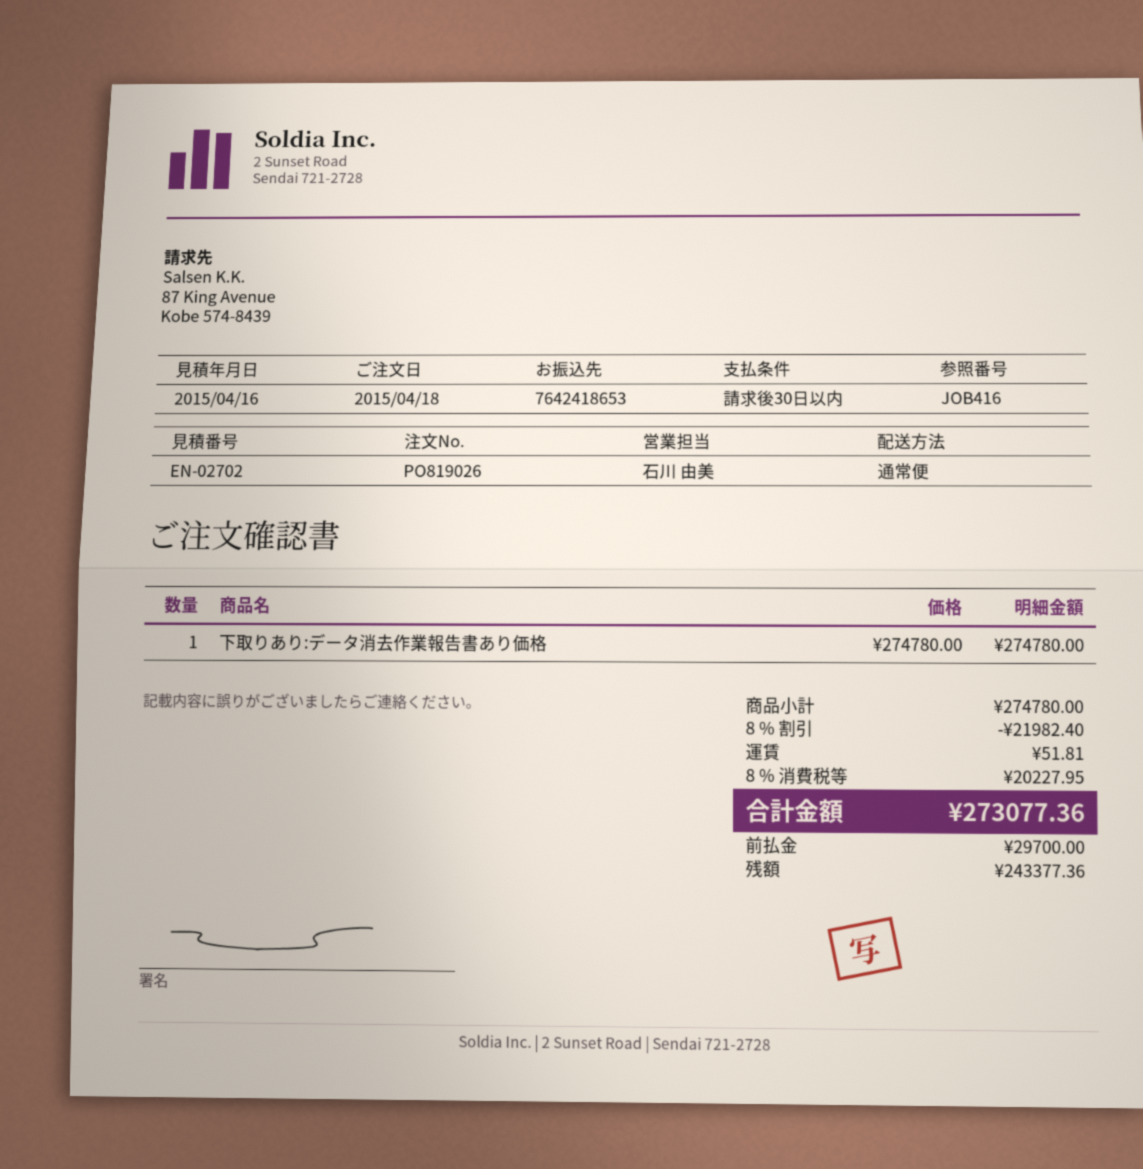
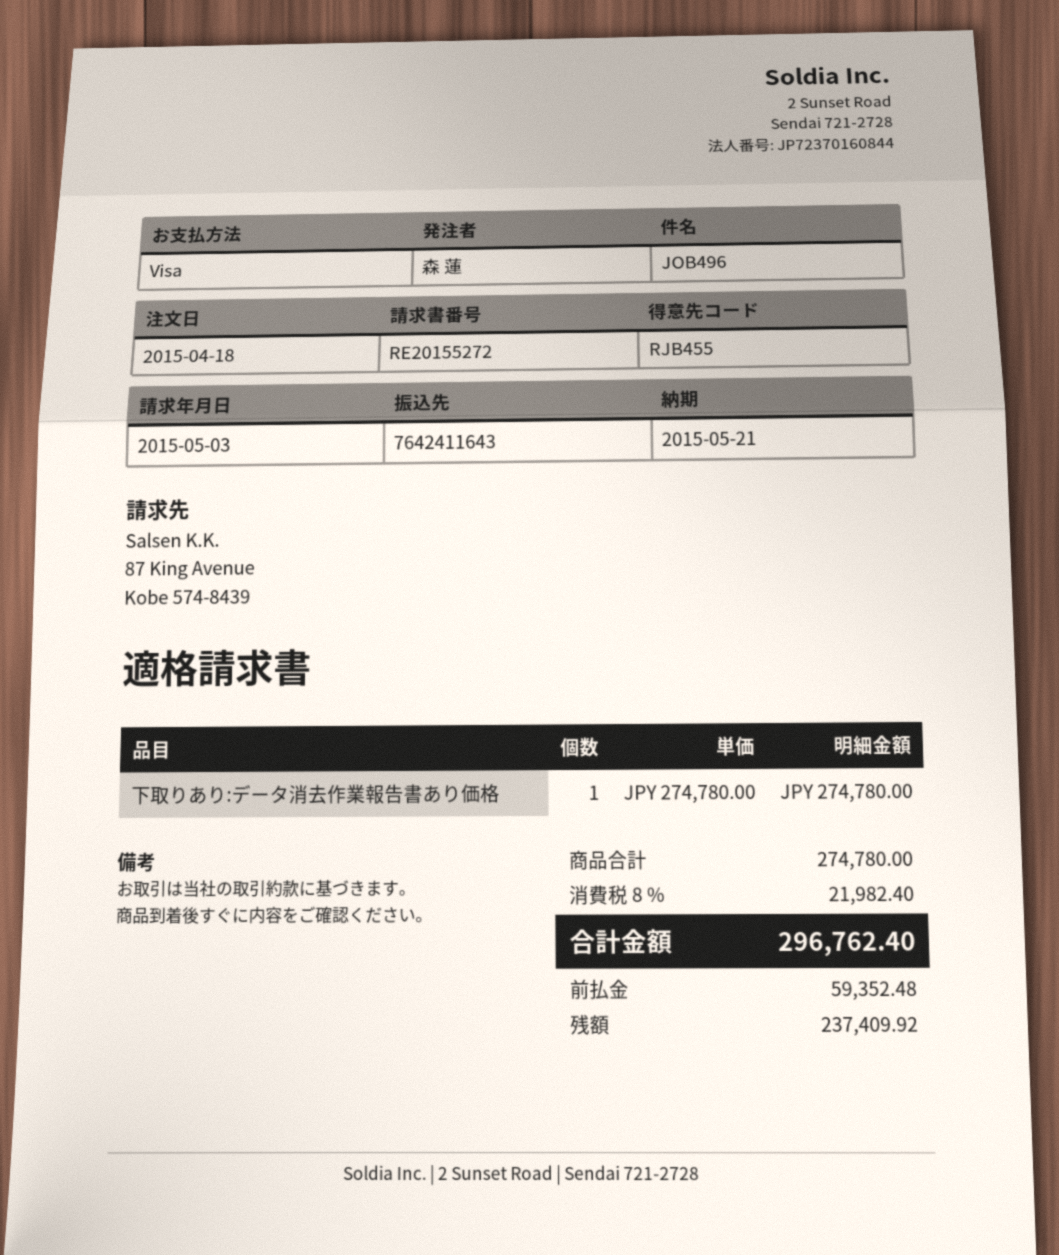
reference: JOB416 -> JOB496
bank account: 7642418653 -> 7642411643
discount: 8% = 21982.40 -> none
shipping: 51.81 -> none
tax: 8% = 20227.95 -> 8% = 21982.40
total: 273077.36 -> 296762.40
deposit: 29700.00 -> 59352.48
balance: 243377.36 -> 237409.92

